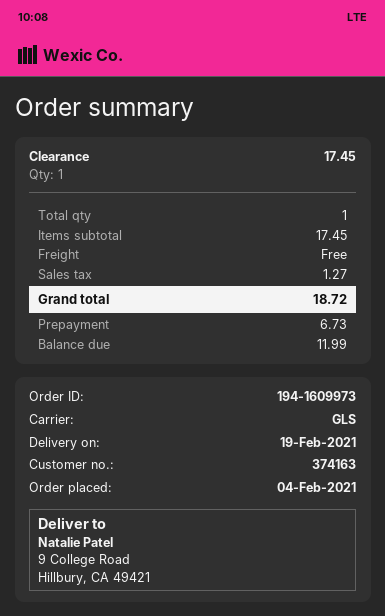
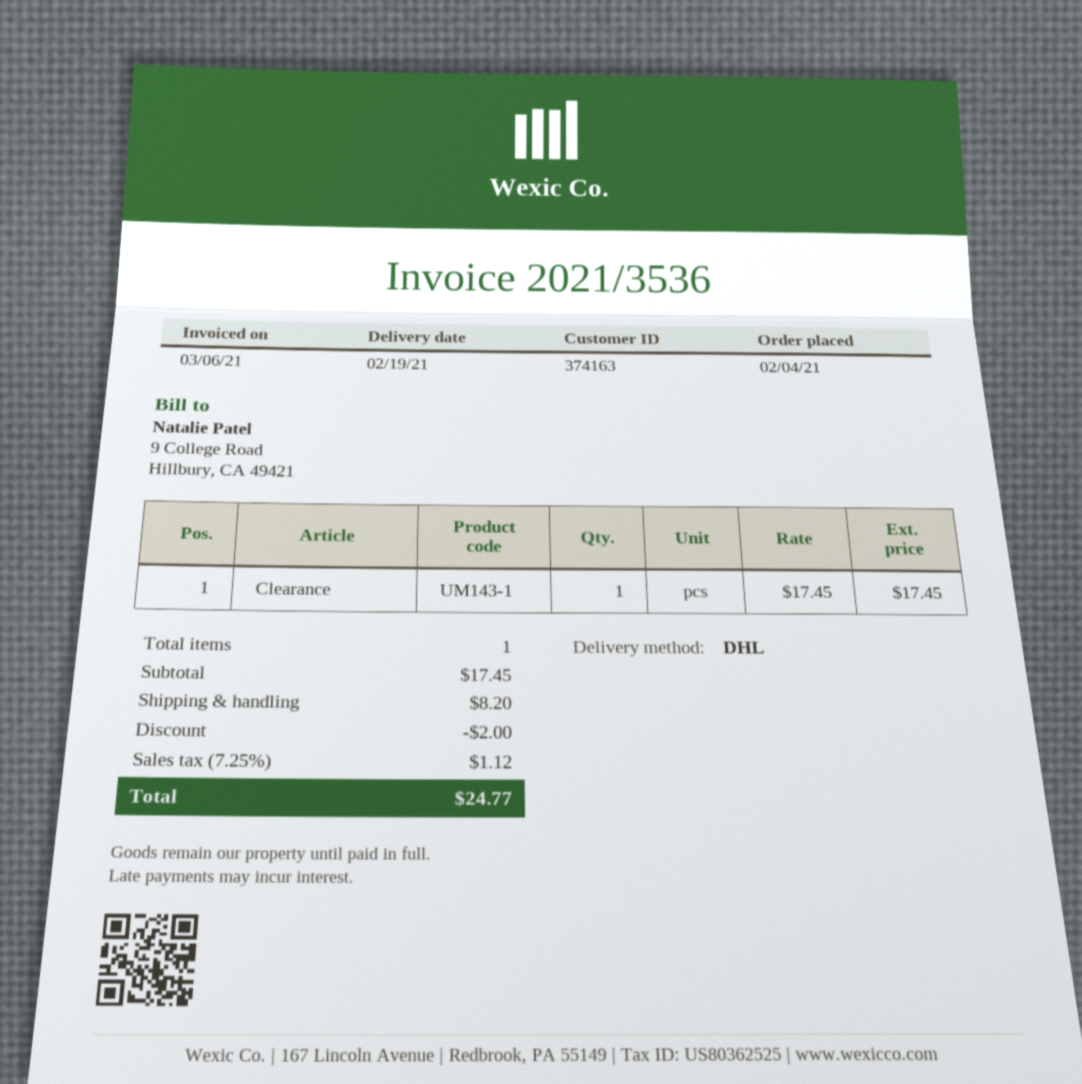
shipping method: GLS -> DHL
discount: none -> 2.00
shipping: 0.00 -> 8.20
tax: 1.27 -> 1.12
total: 18.72 -> 24.77

